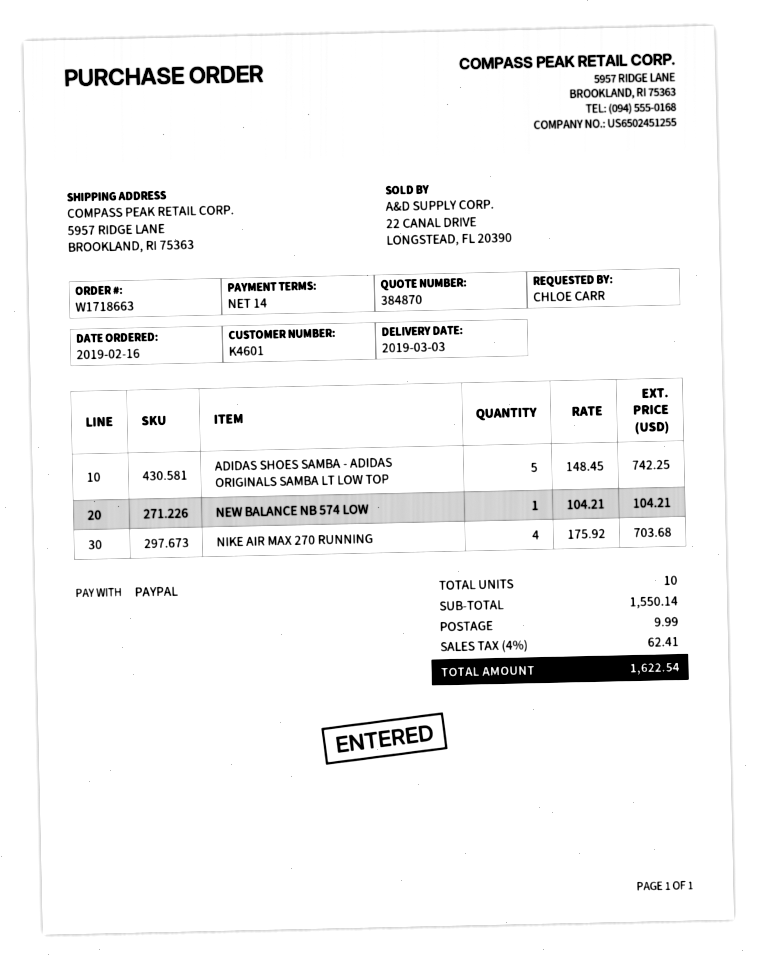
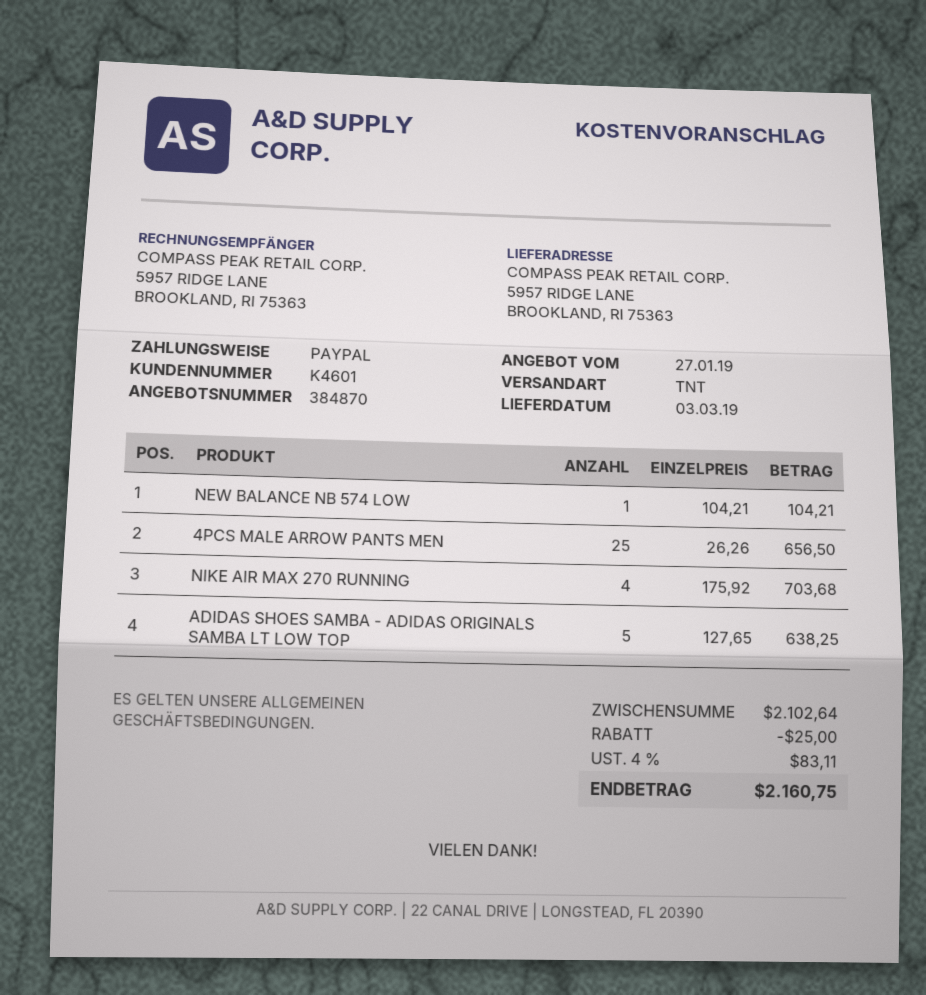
ADIDAS SHOES SAMBA - ADIDAS ORIGINALS SAMBA LT LOW TOP: 5 x 148.45 = 742.25 -> 5 x 127.65 = 638.25
4PCS MALE ARROW PANTS MEN: none -> 25 x 26.26 = 656.50
subtotal: 1550.14 -> 2102.64
discount: none -> 25.00
shipping: 9.99 -> none
tax: 4% = 62.41 -> 4% = 83.11
total: 1622.54 -> 2160.75

